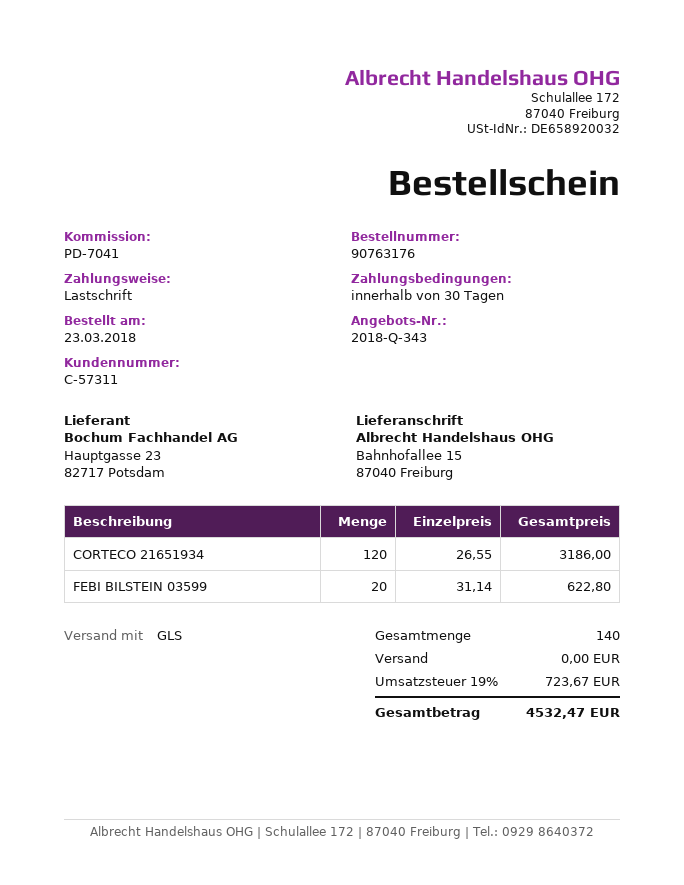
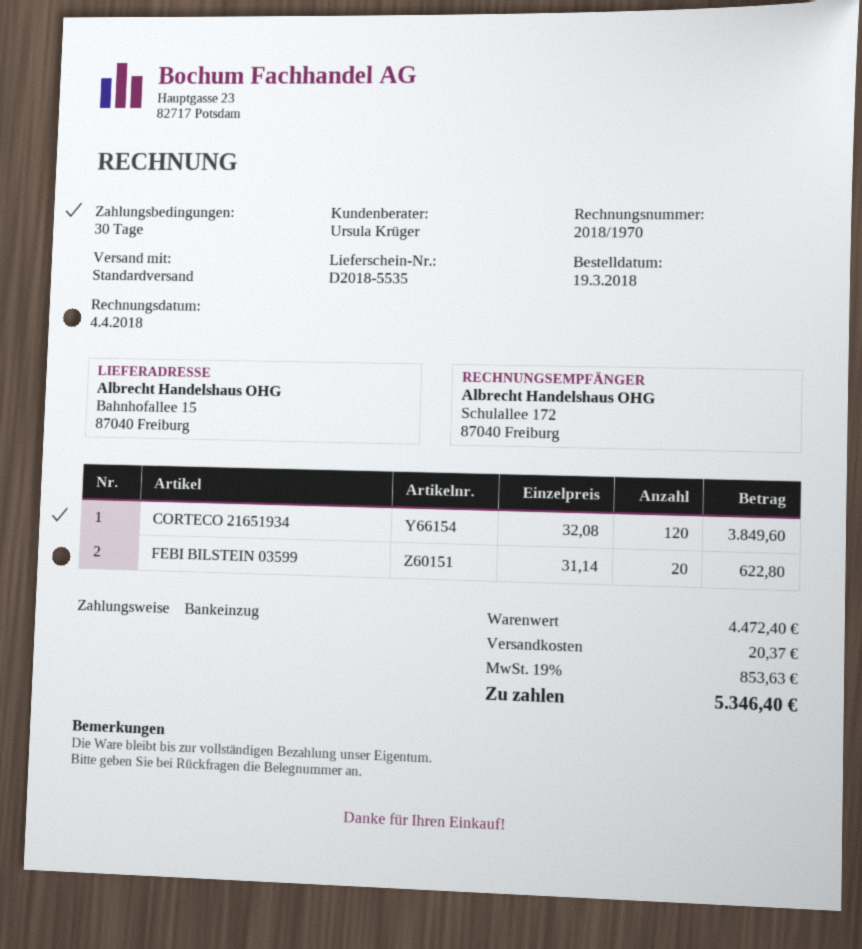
order date: 2018-03-23 -> 2018-03-19
shipping method: GLS -> standard
CORTECO 21651934: 120 x 26.55 = 3186.00 -> 120 x 32.08 = 3849.60
shipping: 0.00 -> 20.37
tax: 19% = 723.67 -> 19% = 853.63
total: 4532.47 -> 5346.40

